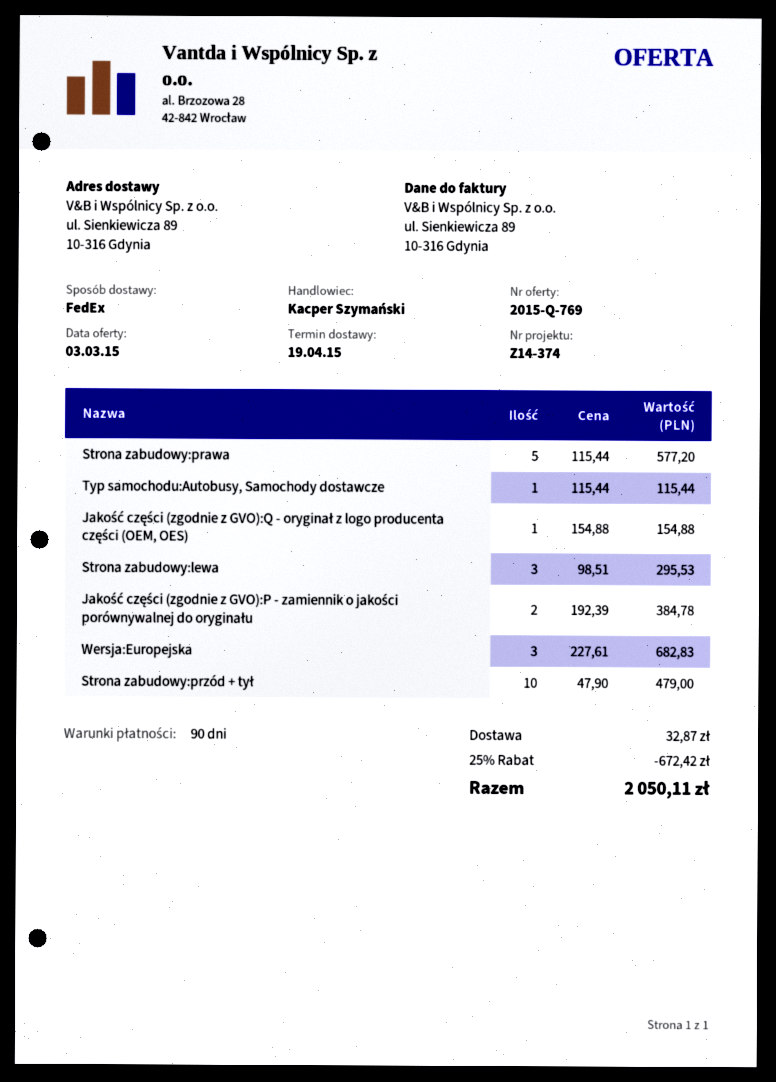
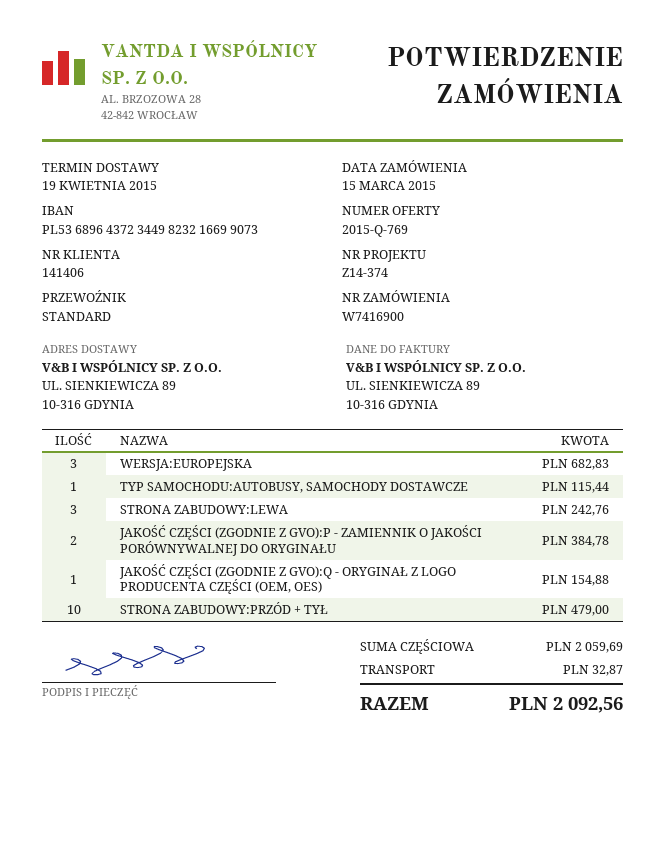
shipping method: FedEx -> standard
Strona zabudowy:prawa: 5 for 577.20 -> none
Strona zabudowy:lewa: 3 for 295.53 -> 3 for 242.76
discount: 25% = 672.42 -> none
total: 2050.11 -> 2092.56

